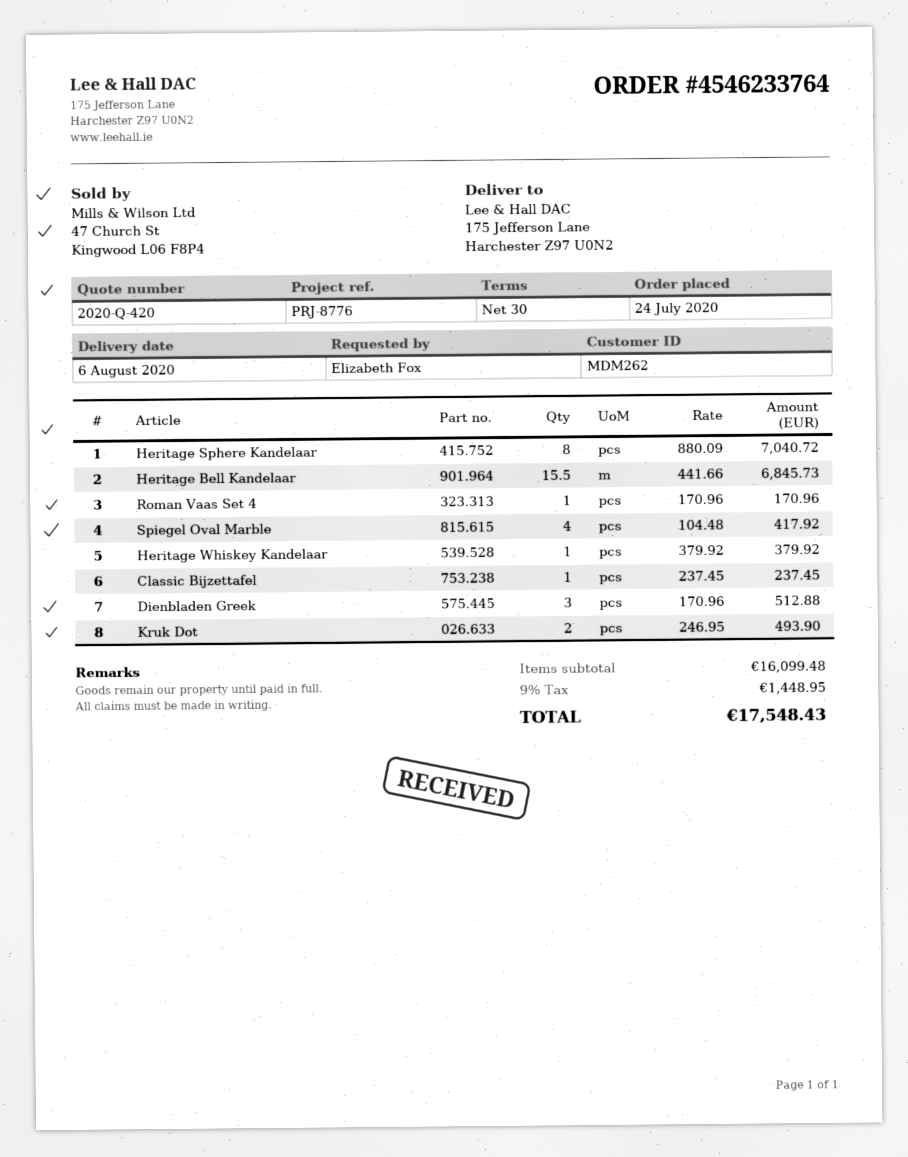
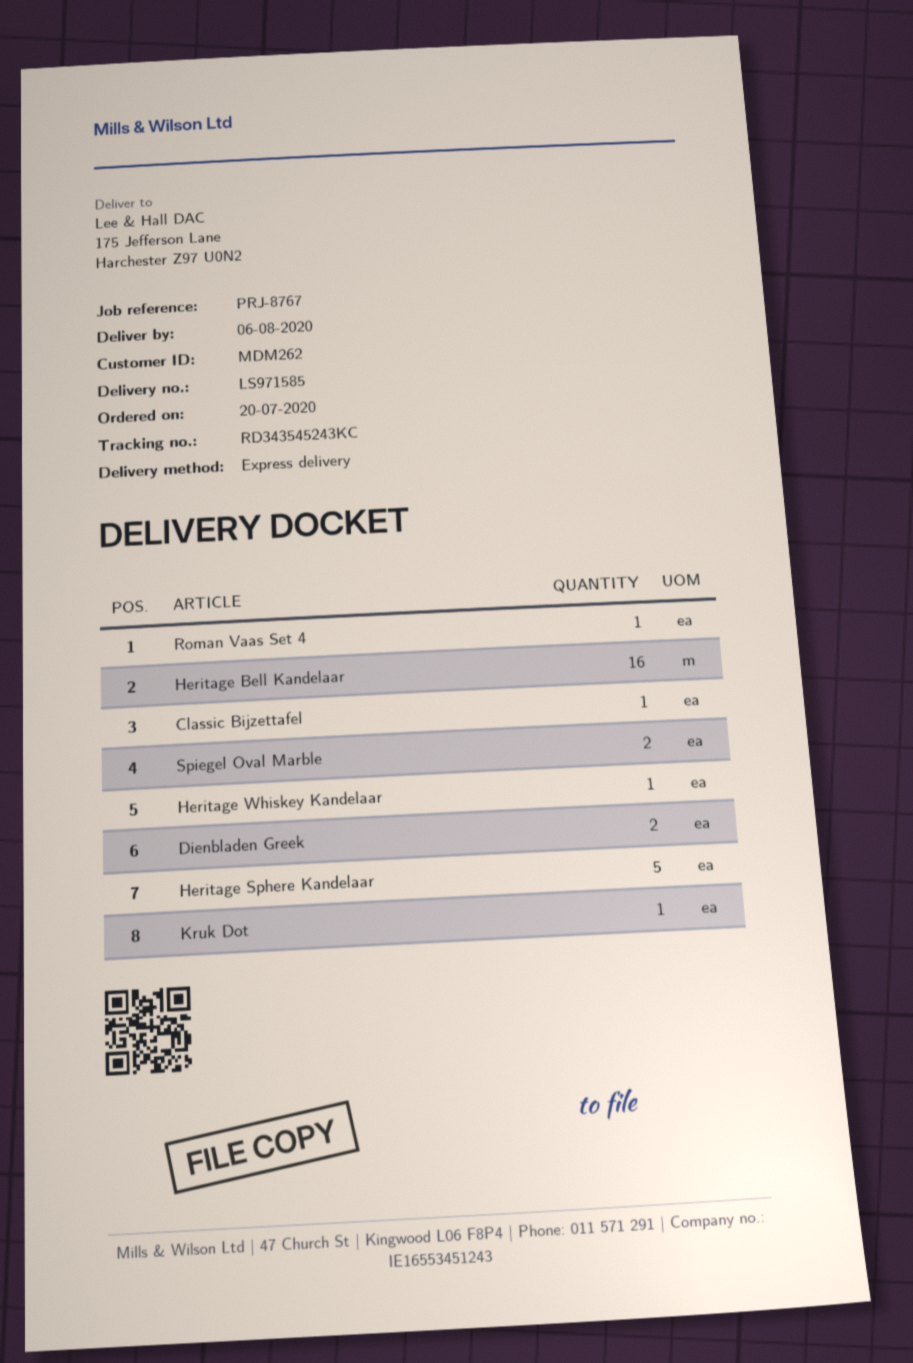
order date: 2020-07-24 -> 2020-07-20
reference: PRJ-8776 -> PRJ-8767
Heritage Sphere Kandelaar: 8 -> 5
Heritage Bell Kandelaar: 15.5 -> 16
Spiegel Oval Marble: 4 -> 2
Dienbladen Greek: 3 -> 2
Kruk Dot: 2 -> 1

